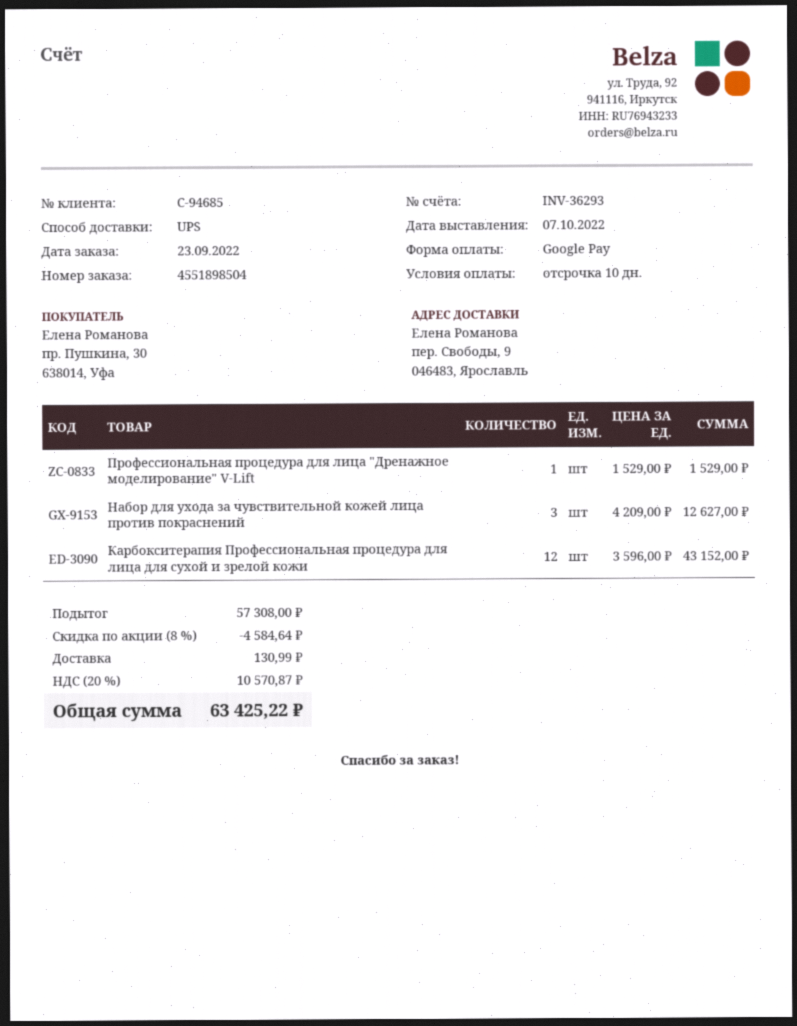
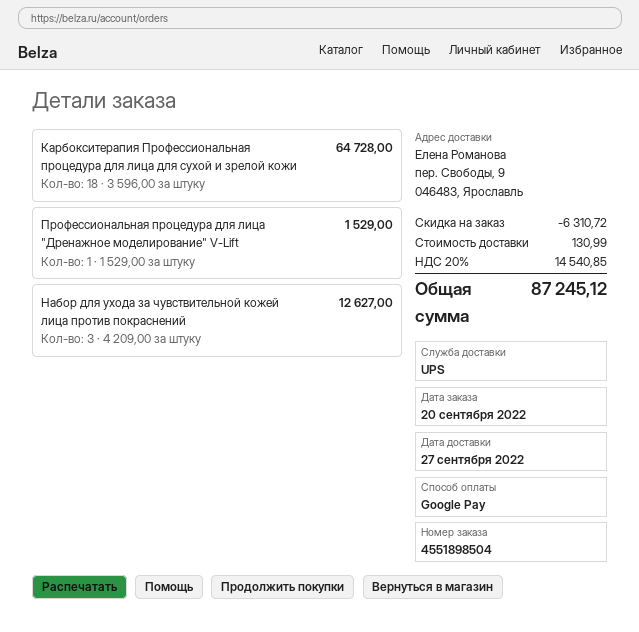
order date: 2022-09-23 -> 2022-09-20
Карбокситерапия Профессиональная процедура для лица для сухой и зрелой кожи: 12 x 3596.00 = 43152.00 -> 18 x 3596.00 = 64728.00
discount: 4584.64 -> 6310.72
tax: 20% = 10570.87 -> 20% = 14540.85
total: 63425.22 -> 87245.12

